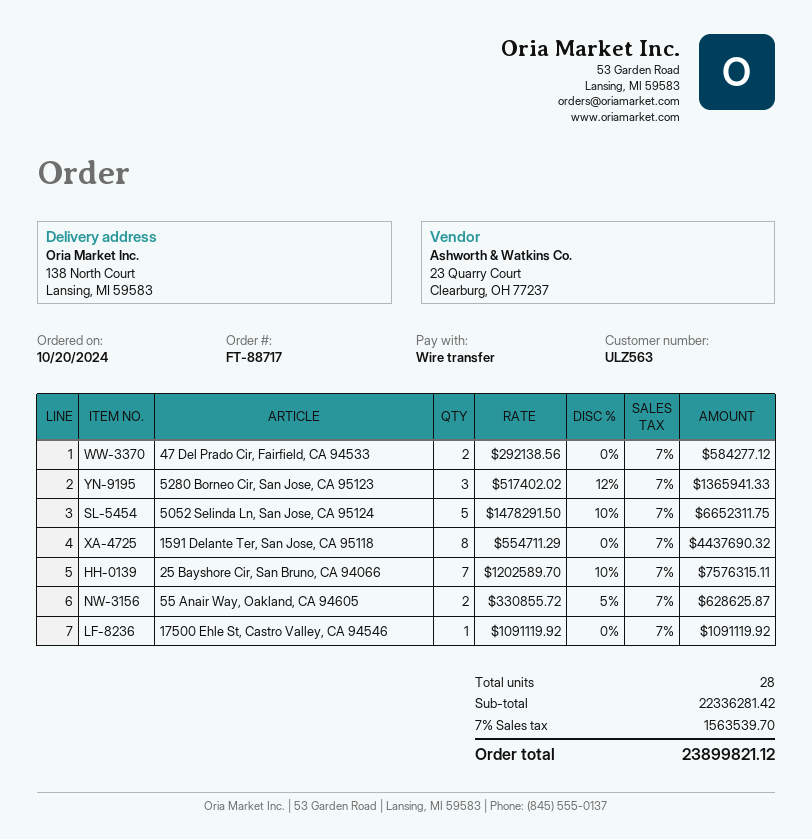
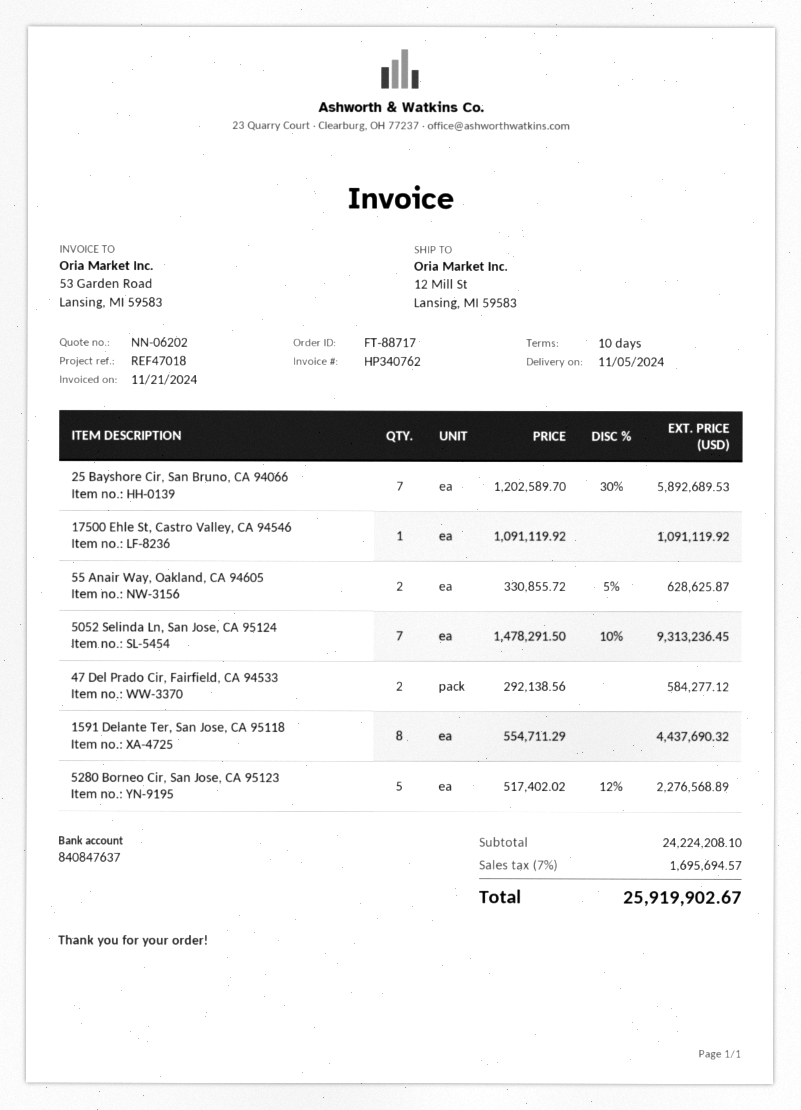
ship to: 138 North Court, Lansing, MI 59583 -> 12 Mill St, Lansing, MI 59583
5280 Borneo Cir, San Jose, CA 95123: 3 x 517402.02 - 12% = 1365941.33 -> 5 x 517402.02 - 12% = 2276568.89
5052 Selinda Ln, San Jose, CA 95124: 5 x 1478291.50 - 10% = 6652311.75 -> 7 x 1478291.50 - 10% = 9313236.45
25 Bayshore Cir, San Bruno, CA 94066: 7 x 1202589.70 - 10% = 7576315.11 -> 7 x 1202589.70 - 30% = 5892689.53
subtotal: 22336281.42 -> 24224208.10
tax: 7% = 1563539.70 -> 7% = 1695694.57
total: 23899821.12 -> 25919902.67

